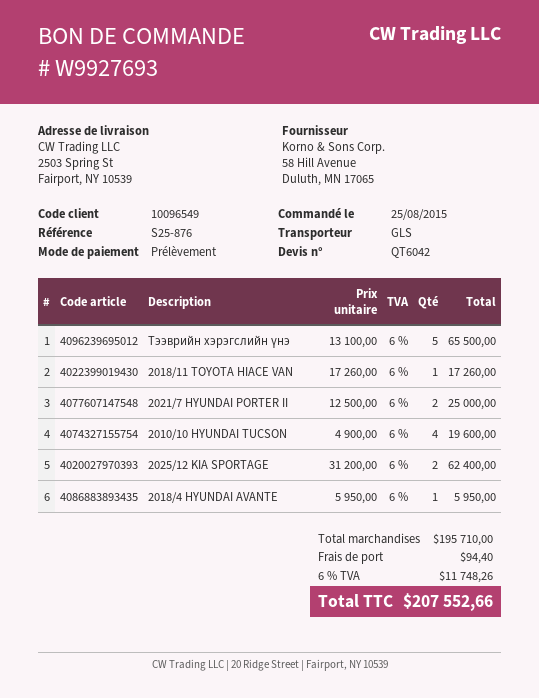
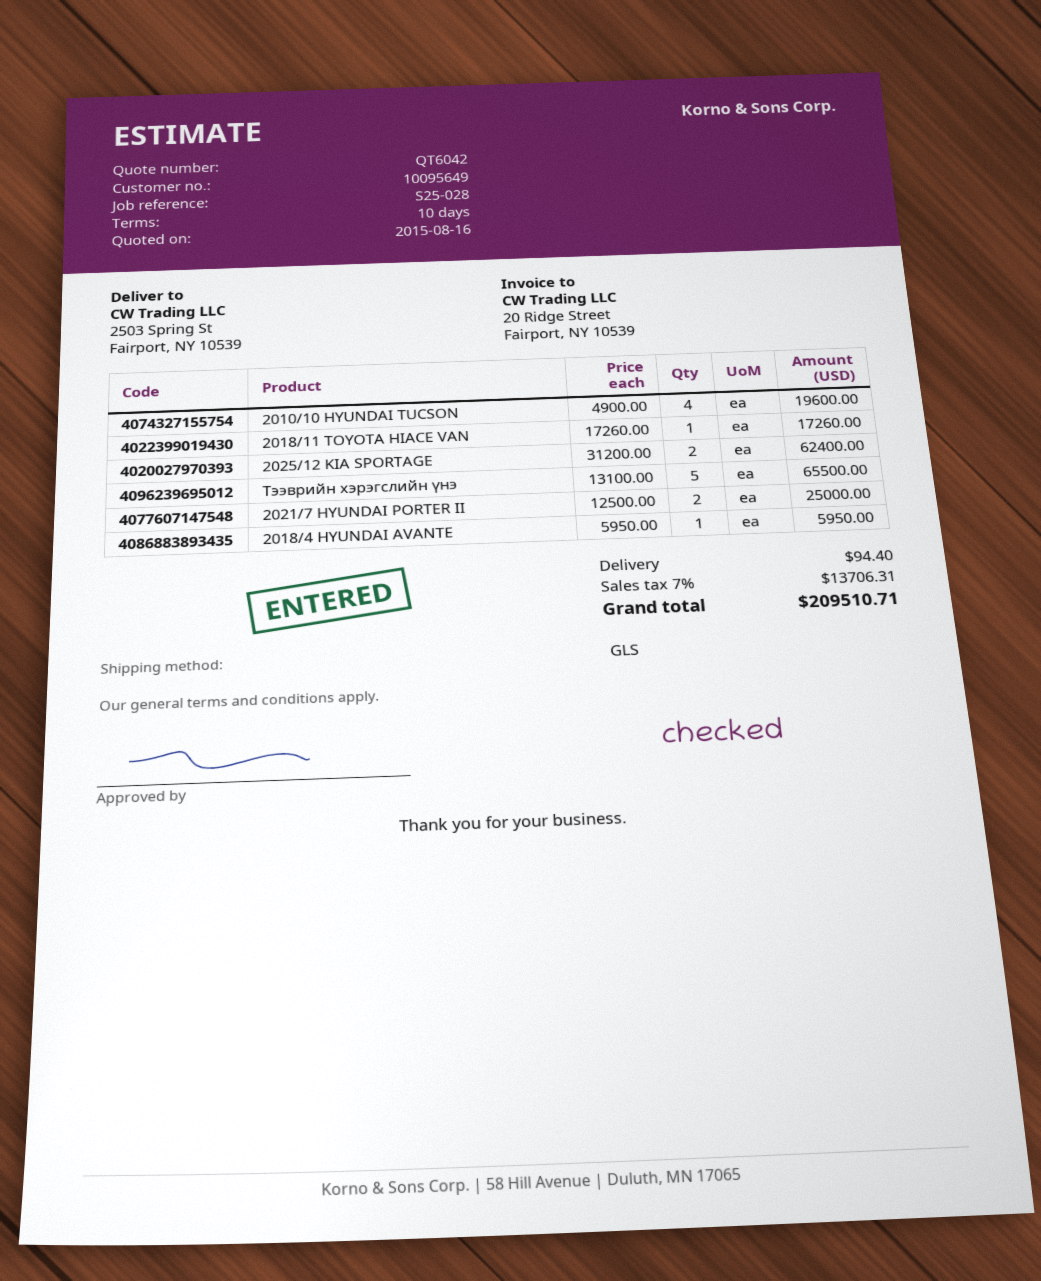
customer number: 10096549 -> 10095649
reference: S25-876 -> S25-028
tax: 6% = 11748.26 -> 7% = 13706.31
total: 207552.66 -> 209510.71

